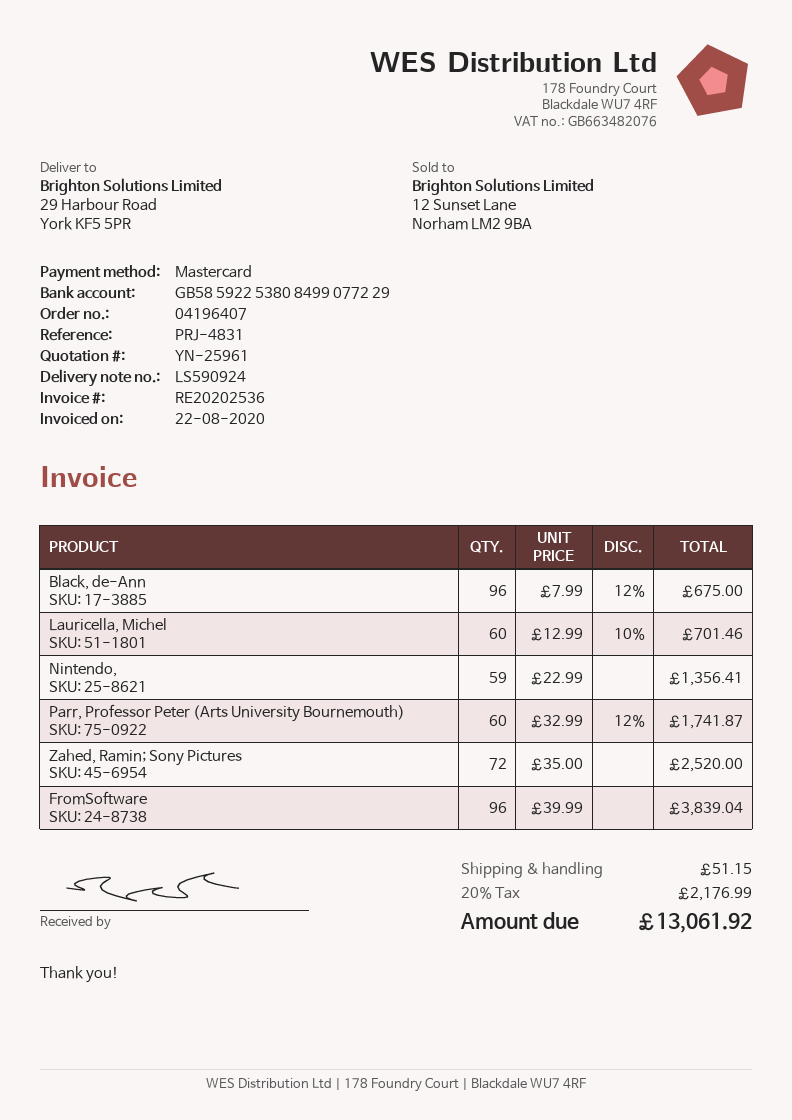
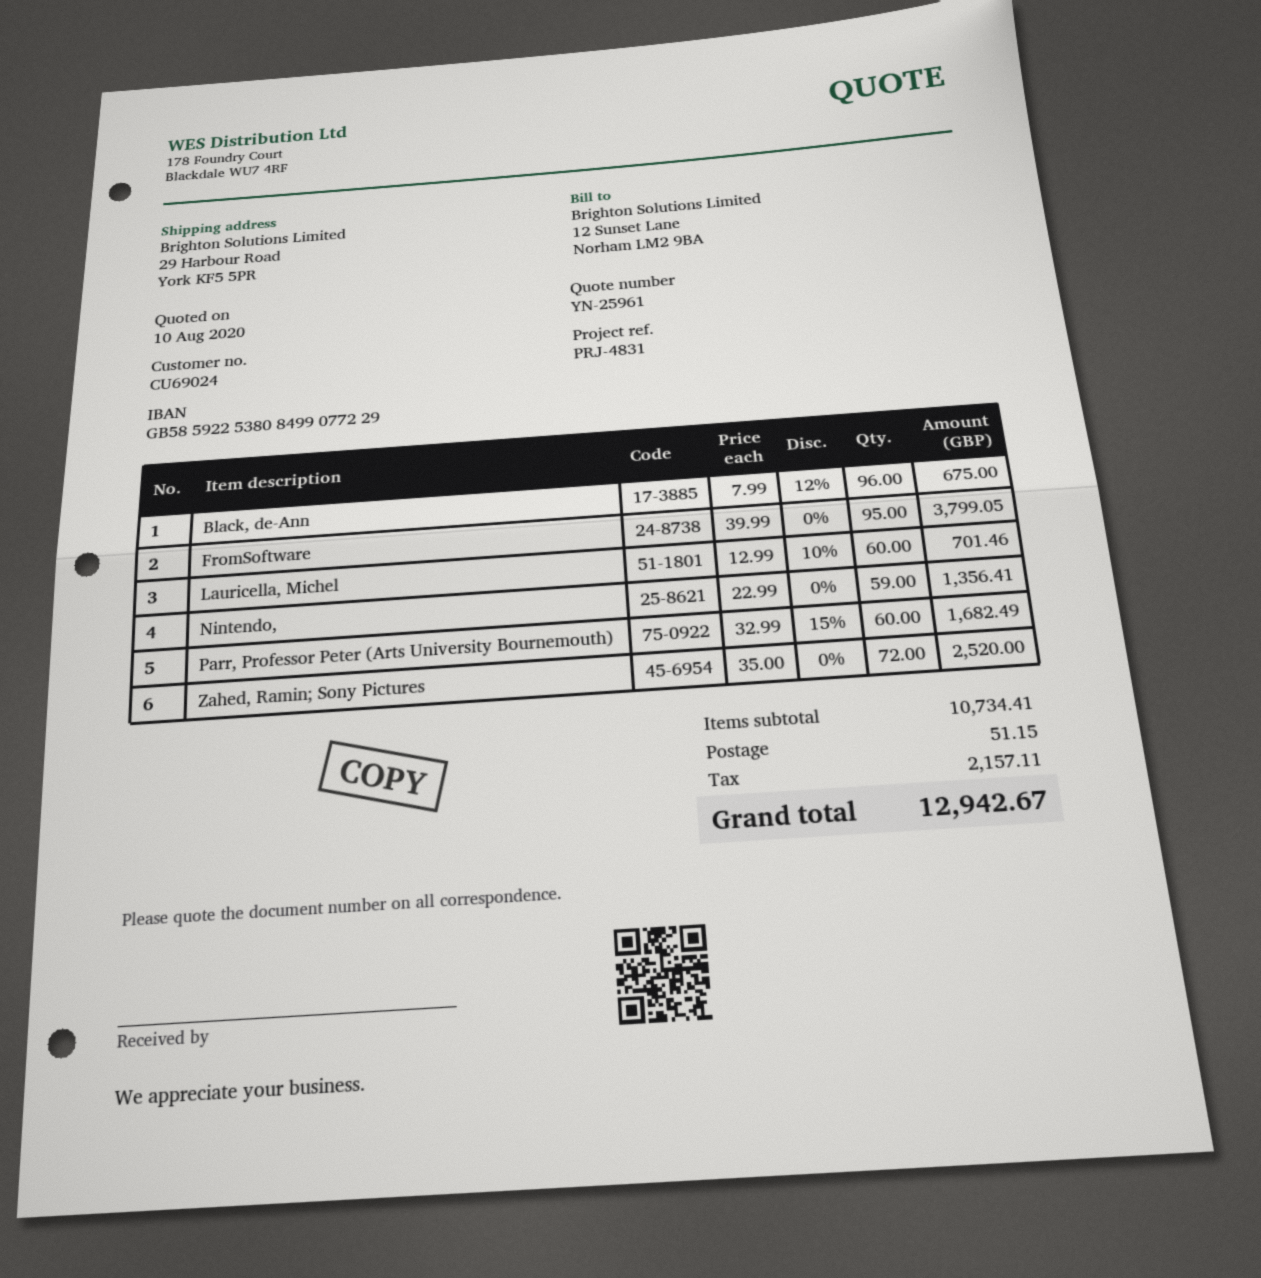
Parr, Professor Peter (Arts University Bournemouth): 60 x 32.99 - 12% = 1741.87 -> 60 x 32.99 - 15% = 1682.49
FromSoftware: 96 x 39.99 = 3839.04 -> 95 x 39.99 = 3799.05
tax: 2176.99 -> 2157.11
total: 13061.92 -> 12942.67

